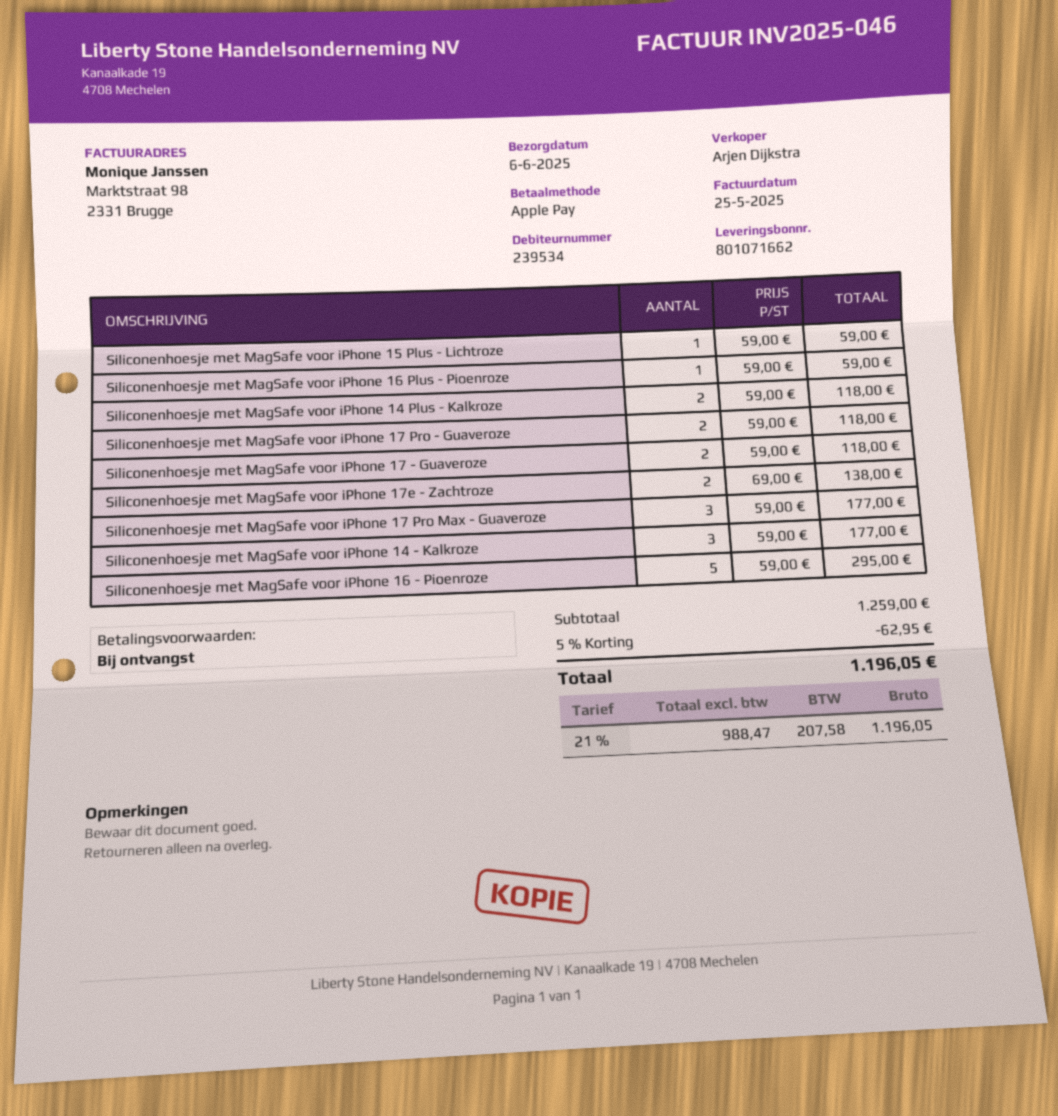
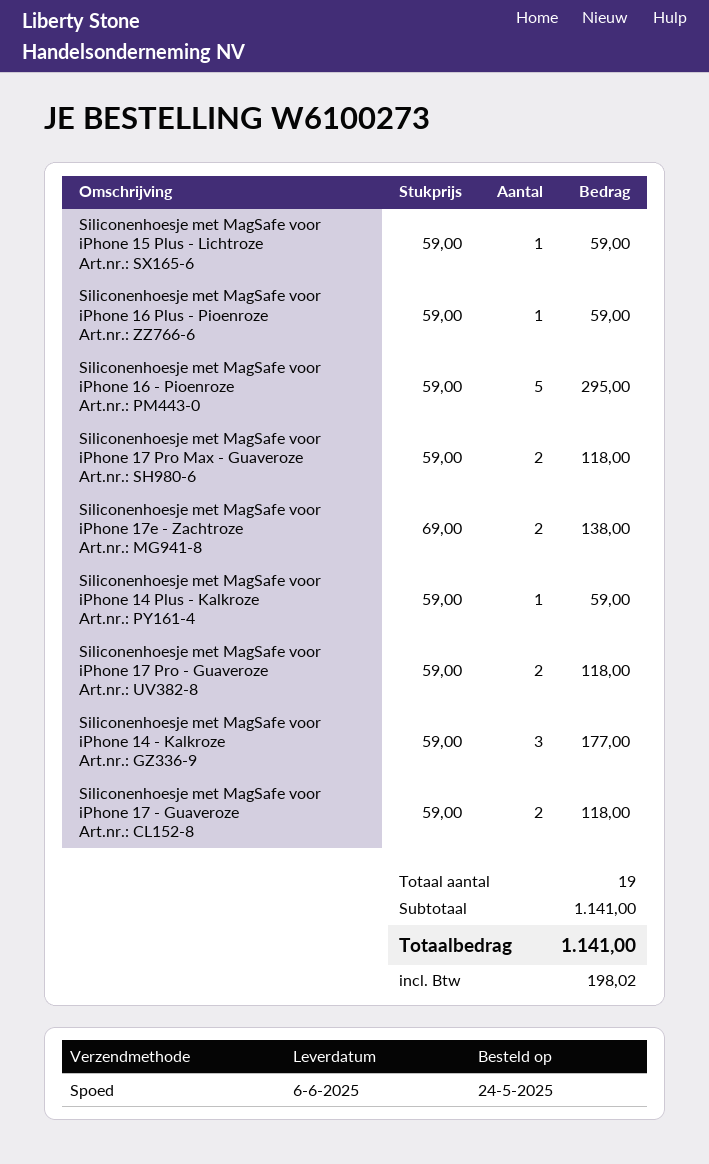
Siliconenhoesje met MagSafe voor iPhone 14 Plus - Kalkroze: 2 x 59.00 = 118.00 -> 1 x 59.00 = 59.00
Siliconenhoesje met MagSafe voor iPhone 17 Pro Max - Guaveroze: 3 x 59.00 = 177.00 -> 2 x 59.00 = 118.00
subtotal: 1259.00 -> 1141.00
discount: 5% = 62.95 -> none
tax: 207.58 -> 198.02
total: 1196.05 -> 1141.00

